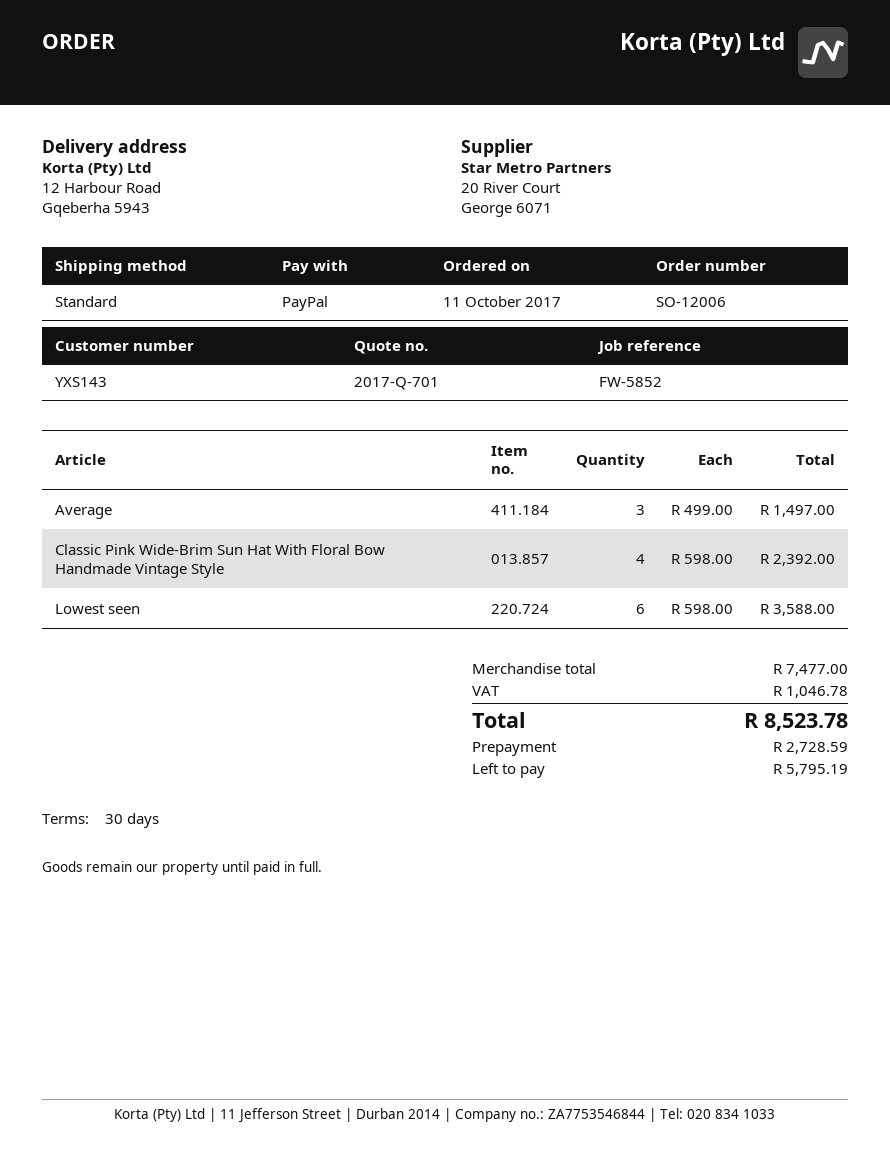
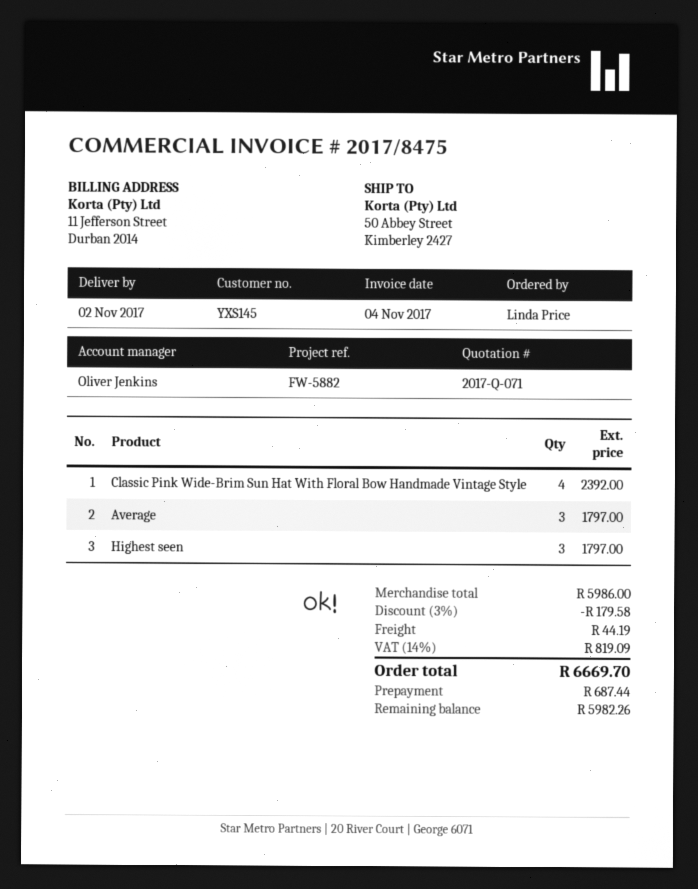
quote number: 2017-Q-701 -> 2017-Q-071
customer number: YXS143 -> YXS145
reference: FW-5852 -> FW-5882
ship to: 12 Harbour Road, Gqeberha 5943 -> 50 Abbey Street, Kimberley 2427
Average: 3 for 1497.00 -> 3 for 1797.00
Lowest seen: 6 for 3588.00 -> none
Highest seen: none -> 3 for 1797.00
subtotal: 7477.00 -> 5986.00
discount: none -> 3% = 179.58
shipping: none -> 44.19
tax: 1046.78 -> 819.09
total: 8523.78 -> 6669.70
deposit: 2728.59 -> 687.44
balance: 5795.19 -> 5982.26

